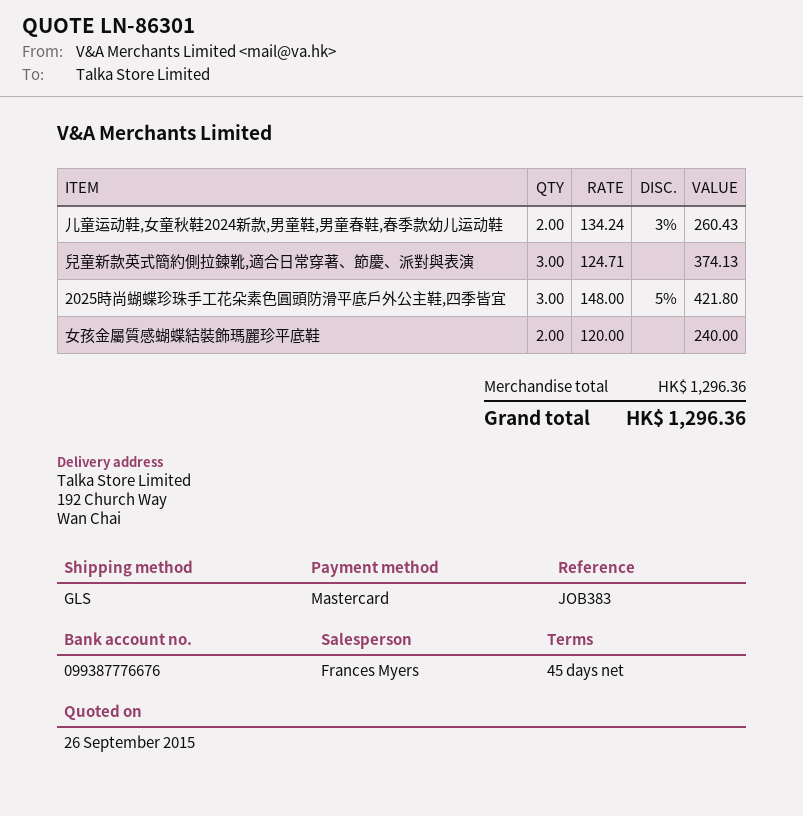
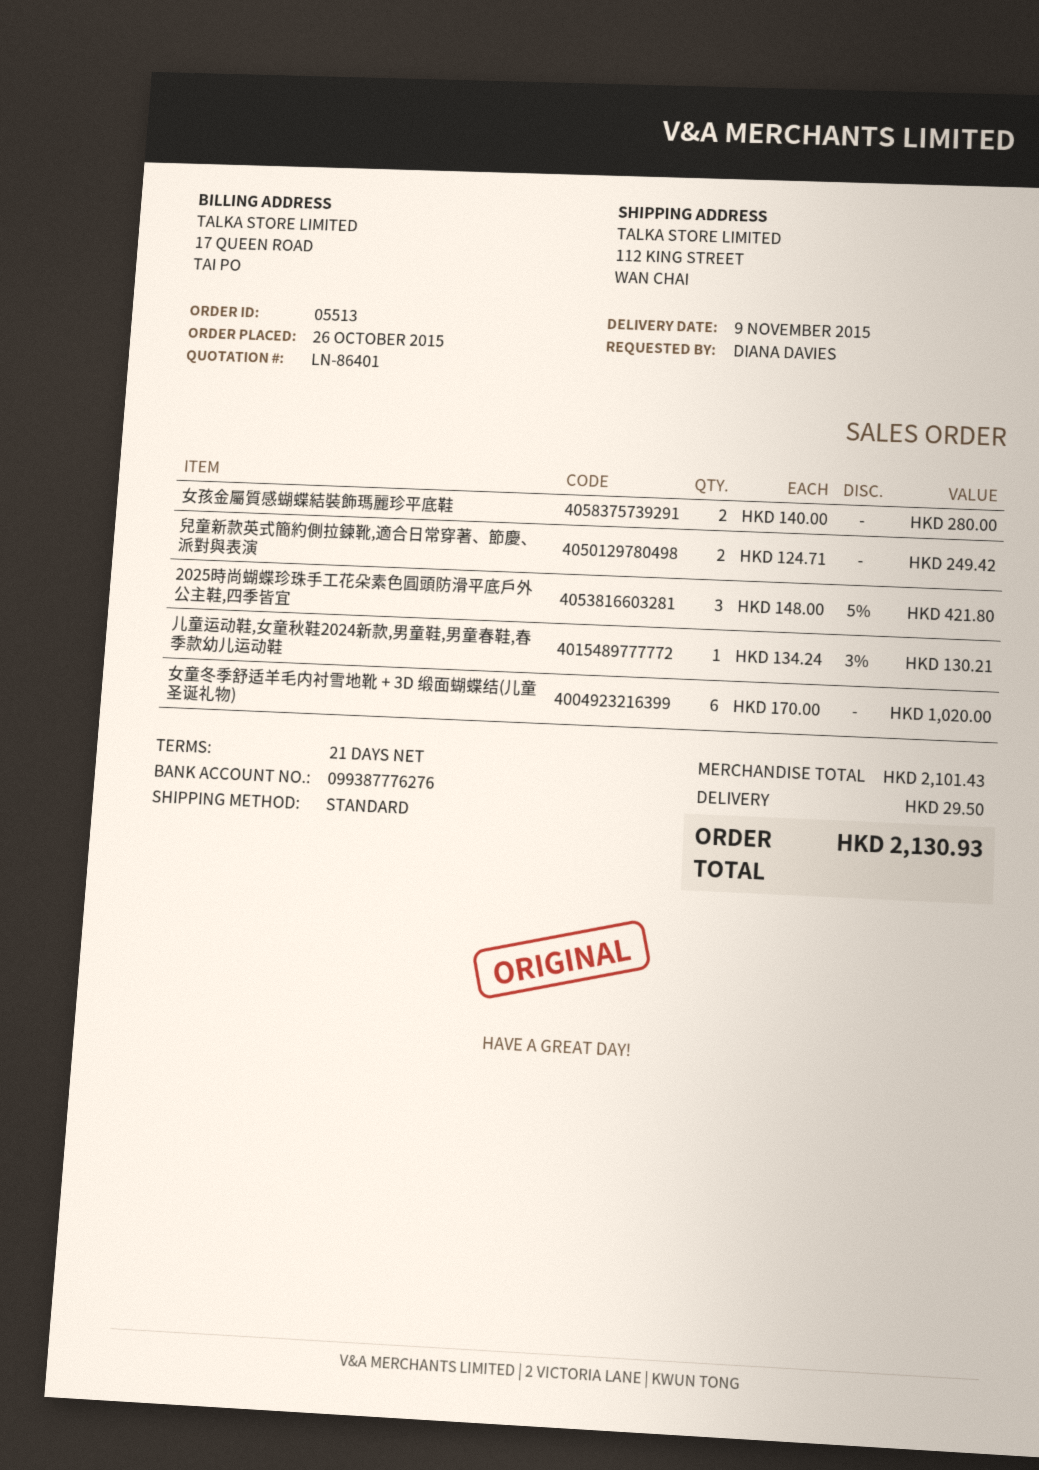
quote number: LN-86301 -> LN-86401
payment terms: 45 days -> 21 days
bank account: 099387776676 -> 099387776276
shipping method: GLS -> standard
ship to: 192 Church Way, Wan Chai -> 112 KING STREET, WAN CHAI
儿童运动鞋,女童秋鞋2024新款,男童鞋,男童春鞋,春季款幼儿运动鞋: 2 x 134.24 - 3% = 260.43 -> 1 x 134.24 - 3% = 130.21
兒童新款英式簡約側拉鍊靴,適合日常穿著、節慶、派對與表演: 3 x 124.71 = 374.13 -> 2 x 124.71 = 249.42
女孩金屬質感蝴蝶結裝飾瑪麗珍平底鞋: 2 x 120.00 = 240.00 -> 2 x 140.00 = 280.00
女童冬季舒适羊毛内衬雪地靴 + 3D 缎面蝴蝶结(儿童圣诞礼物): none -> 6 x 170.00 = 1020.00
subtotal: 1296.36 -> 2101.43
shipping: none -> 29.50
total: 1296.36 -> 2130.93

